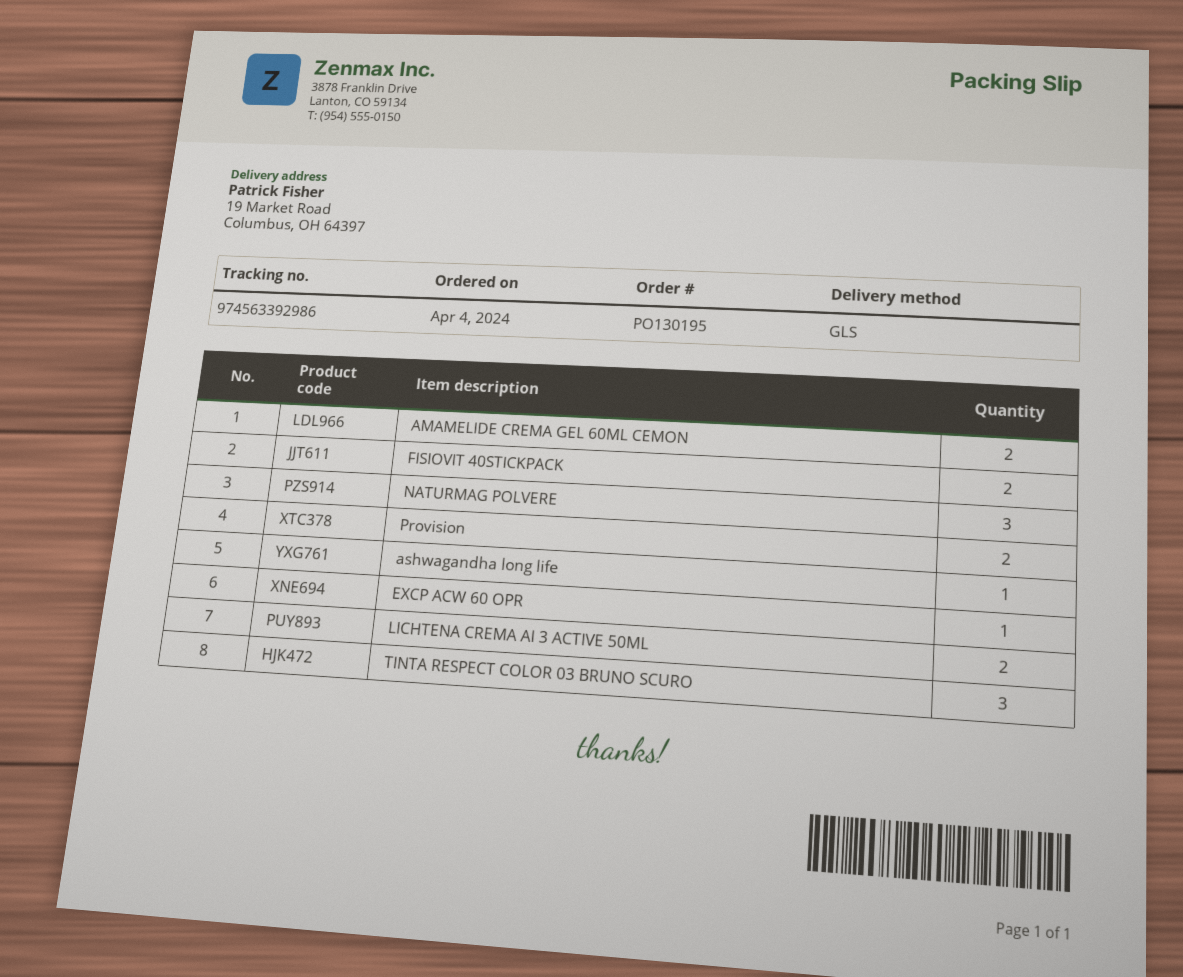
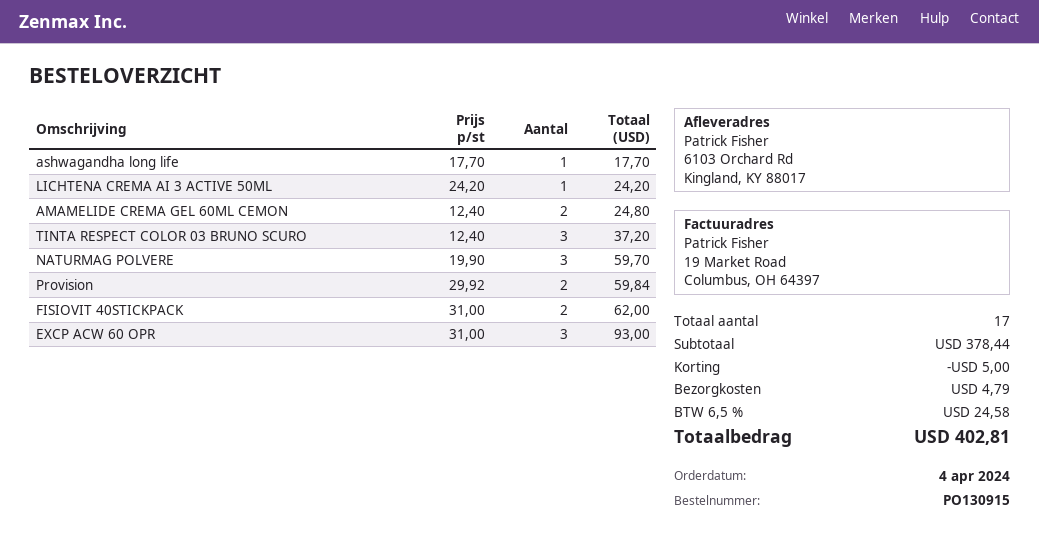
order number: PO130195 -> PO130915
ship to: 19 Market Road, Columbus, OH 64397 -> 6103 Orchard Rd, Kingland, KY 88017
EXCP ACW 60 OPR: 1 -> 3
LICHTENA CREMA AI 3 ACTIVE 50ML: 2 -> 1

